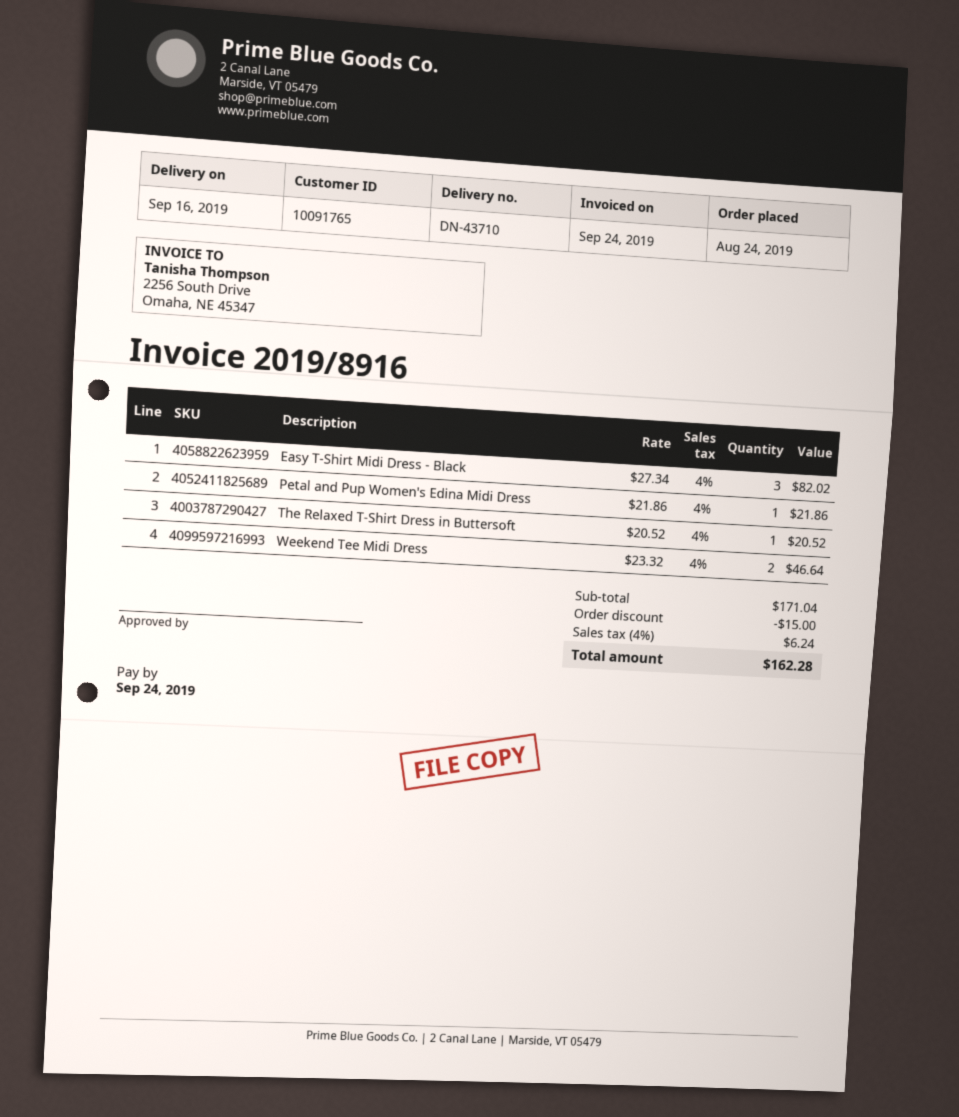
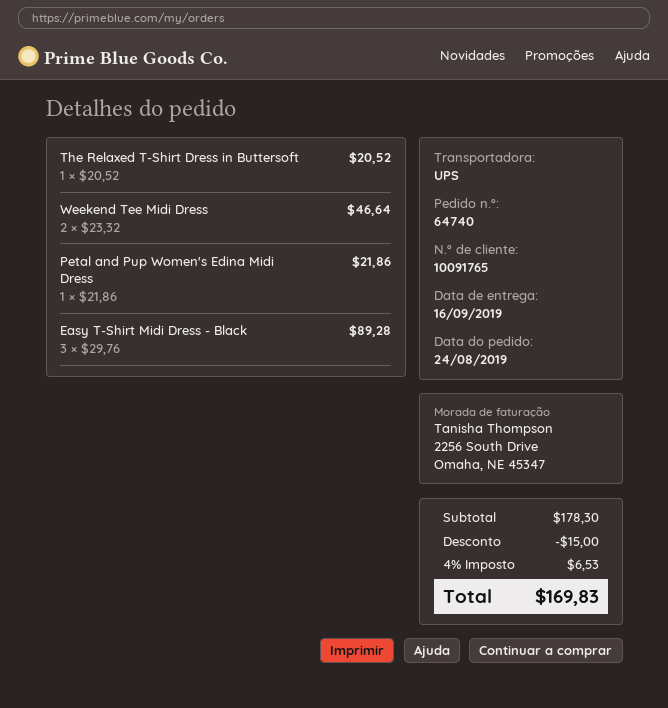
Easy T-Shirt Midi Dress - Black: 3 x 27.34 = 82.02 -> 3 x 29.76 = 89.28
subtotal: 171.04 -> 178.30
tax: 4% = 6.24 -> 4% = 6.53
total: 162.28 -> 169.83

